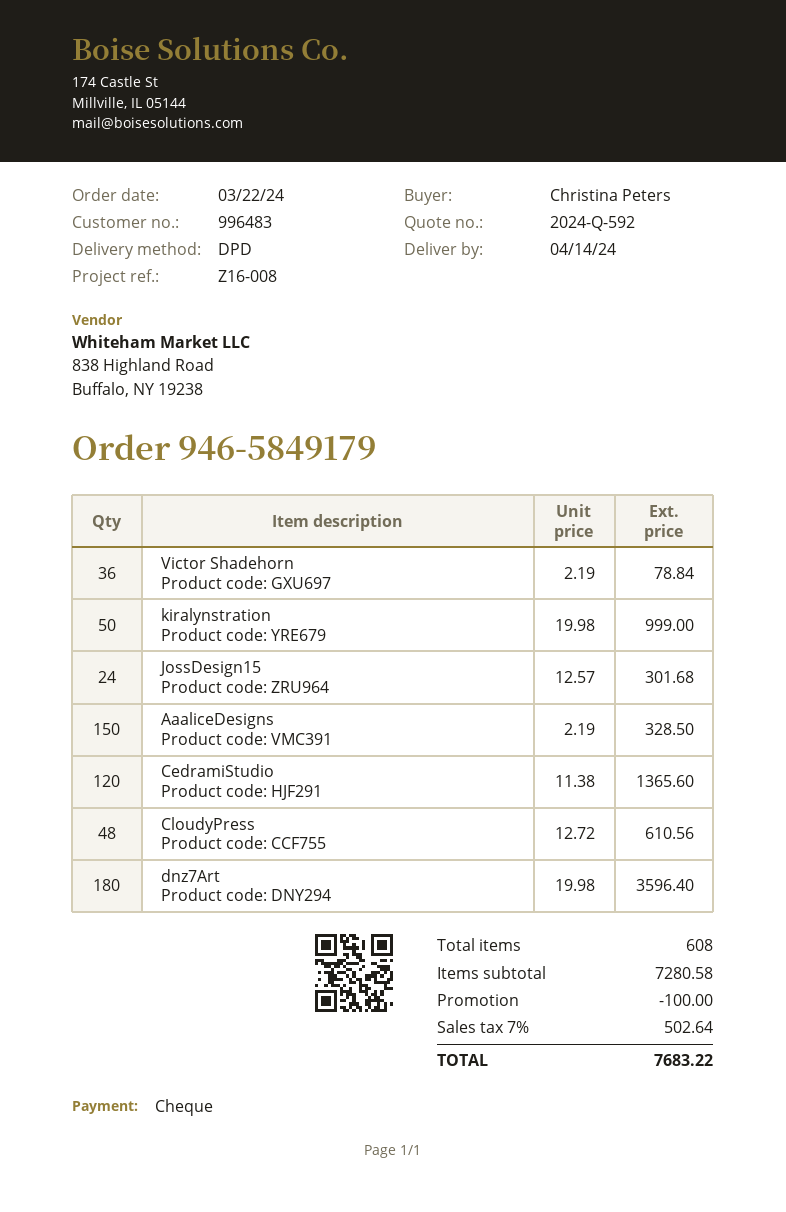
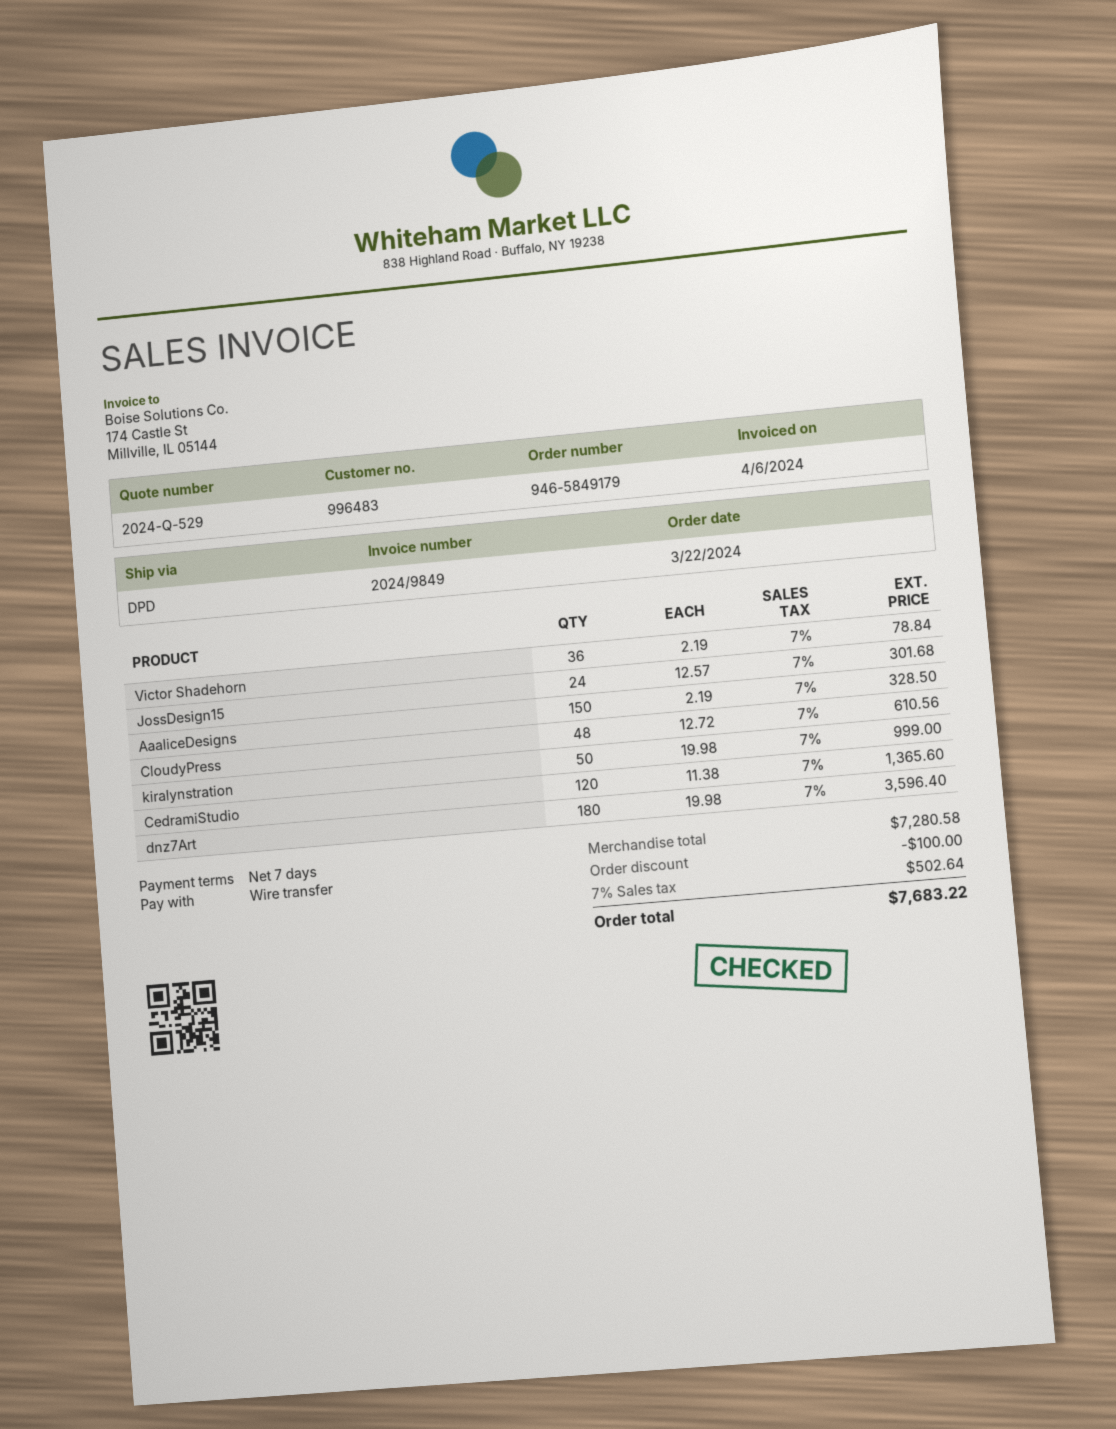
quote number: 2024-Q-592 -> 2024-Q-529
payment method: cheque -> bank transfer

